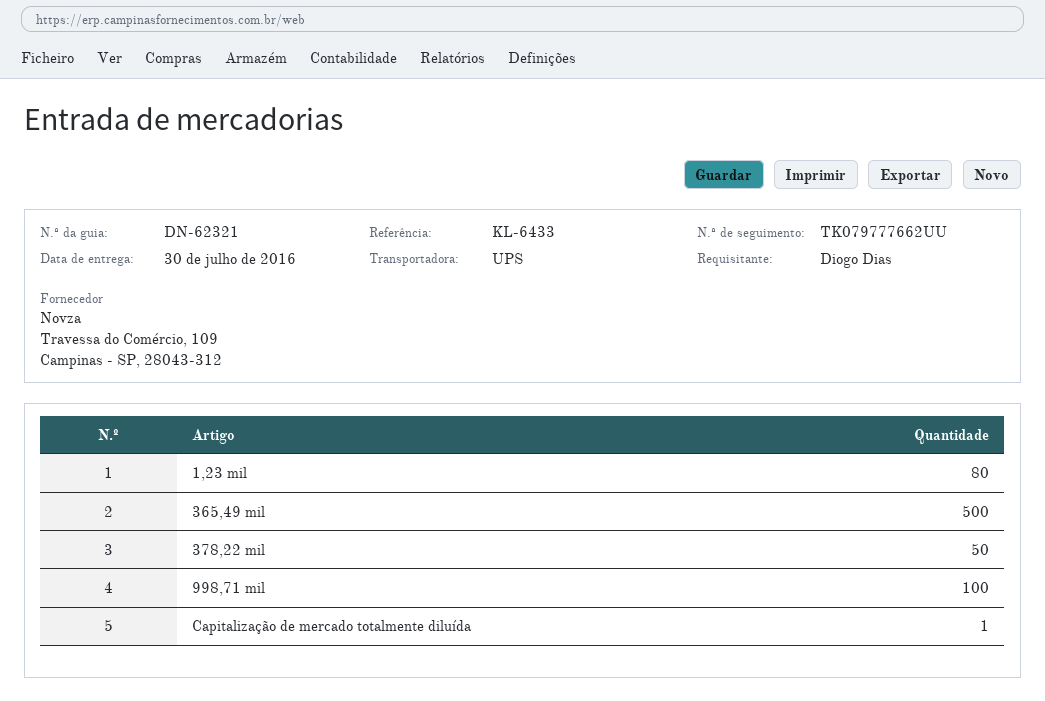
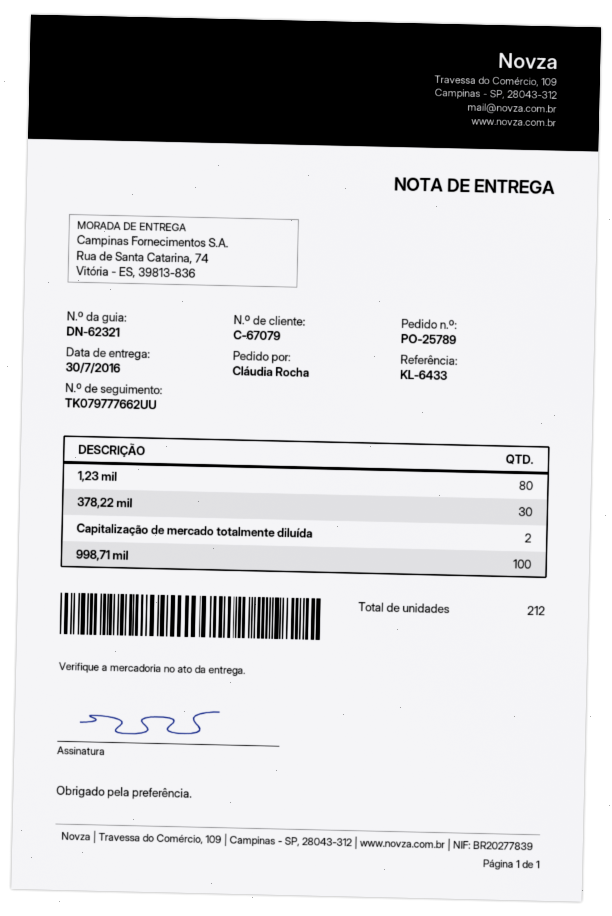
ordered by: Diogo Dias -> Cláudia Rocha
365,49 mil: 500 -> none
378,22 mil: 50 -> 30
Capitalização de mercado totalmente diluída: 1 -> 2

